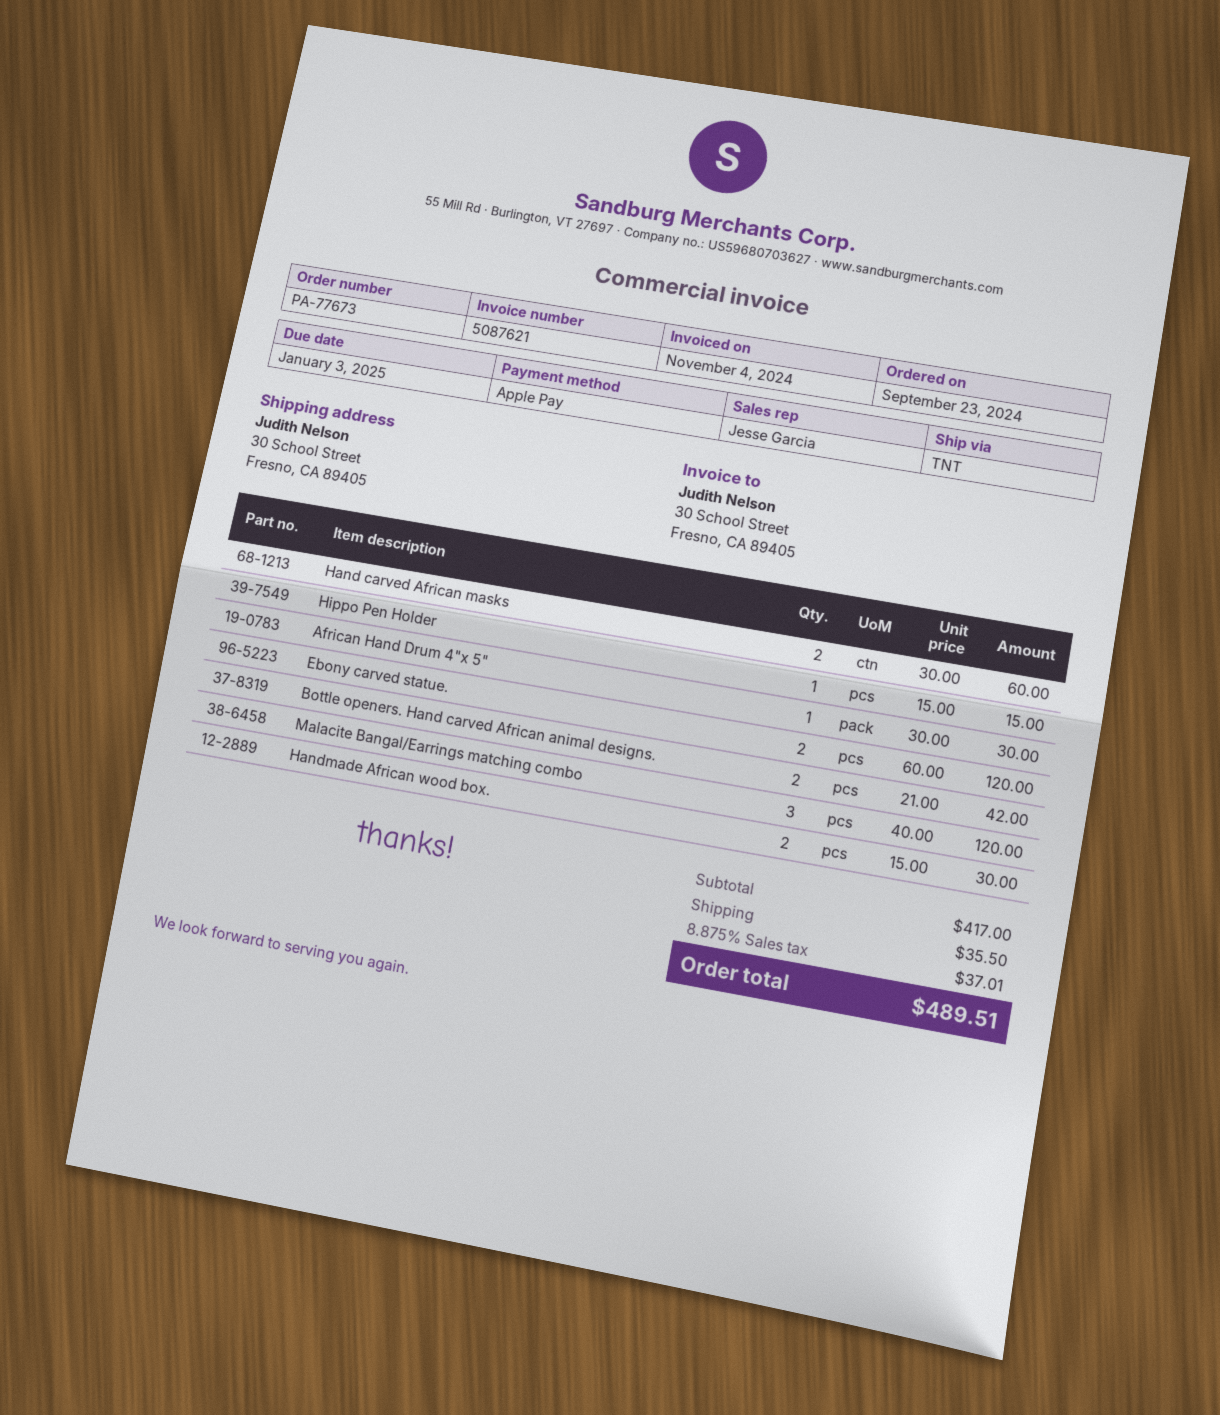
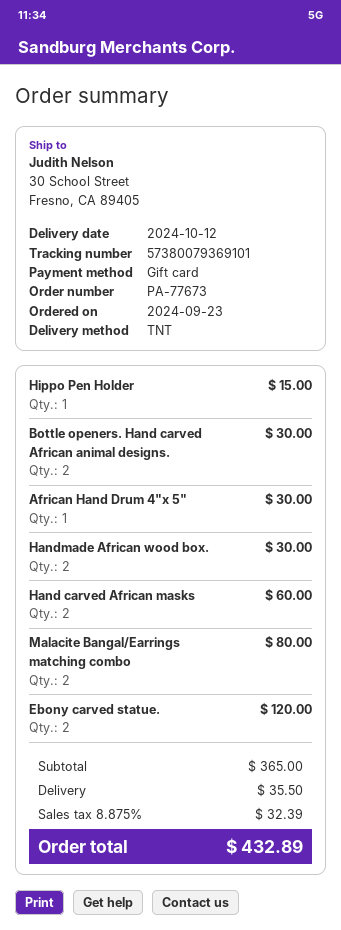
payment method: Apple Pay -> gift card
Bottle openers. Hand carved African animal designs.: 2 for 42.00 -> 2 for 30.00
Malacite Bangal/Earrings matching combo: 3 for 120.00 -> 2 for 80.00
subtotal: 417.00 -> 365.00
tax: 8.875% = 37.01 -> 8.875% = 32.39
total: 489.51 -> 432.89

